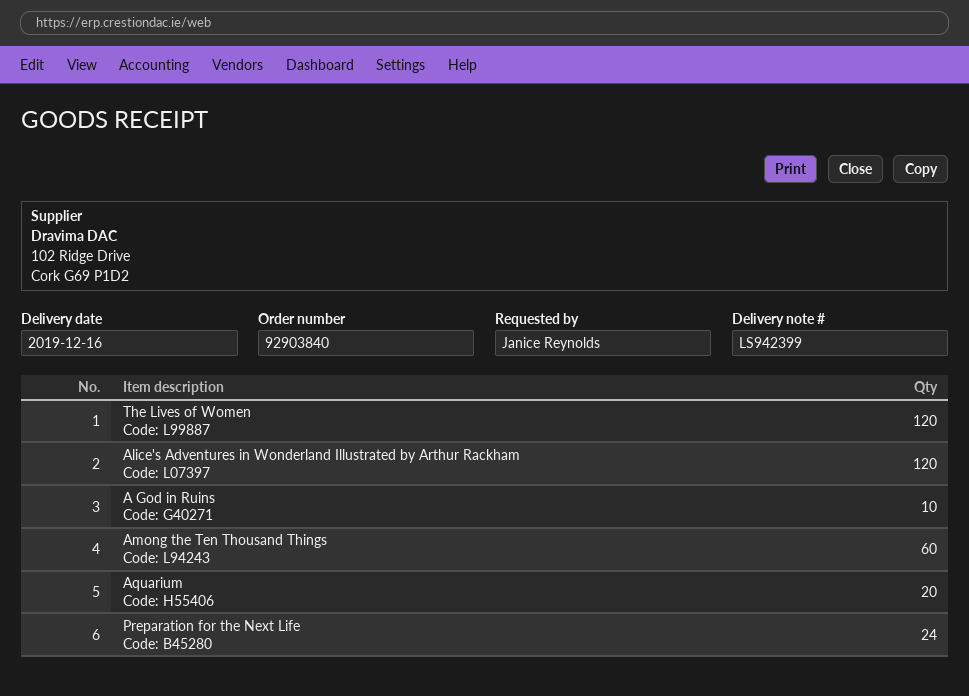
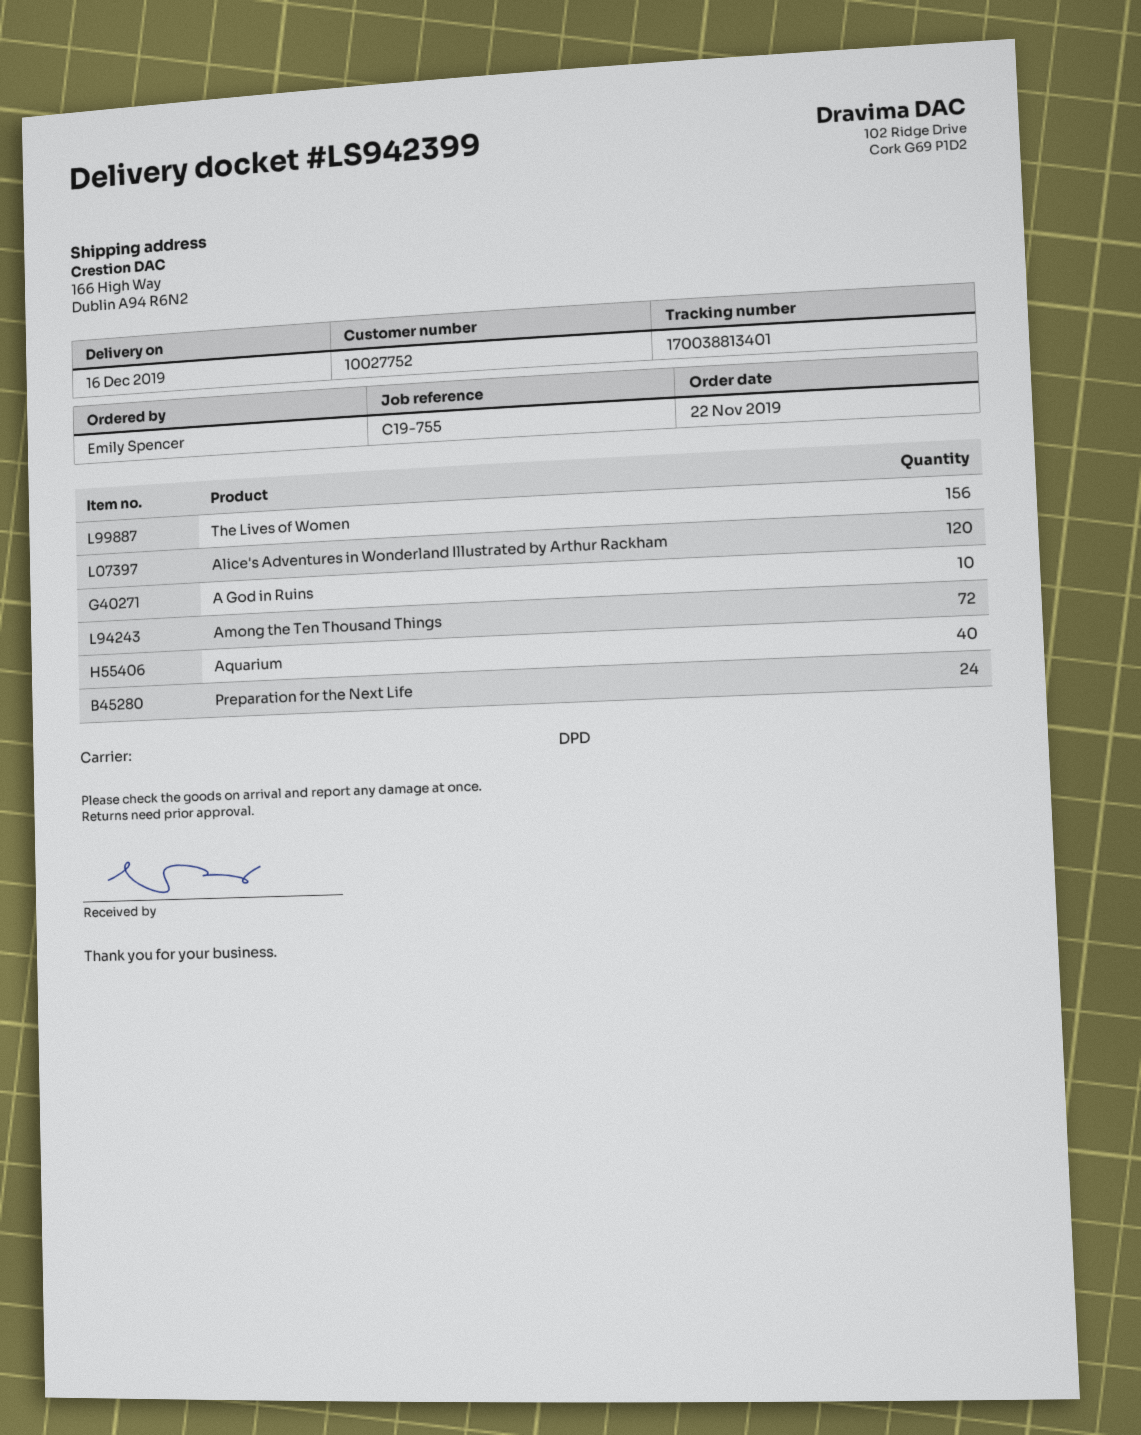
ordered by: Janice Reynolds -> Emily Spencer
The Lives of Women: 120 -> 156
Among the Ten Thousand Things: 60 -> 72
Aquarium: 20 -> 40

